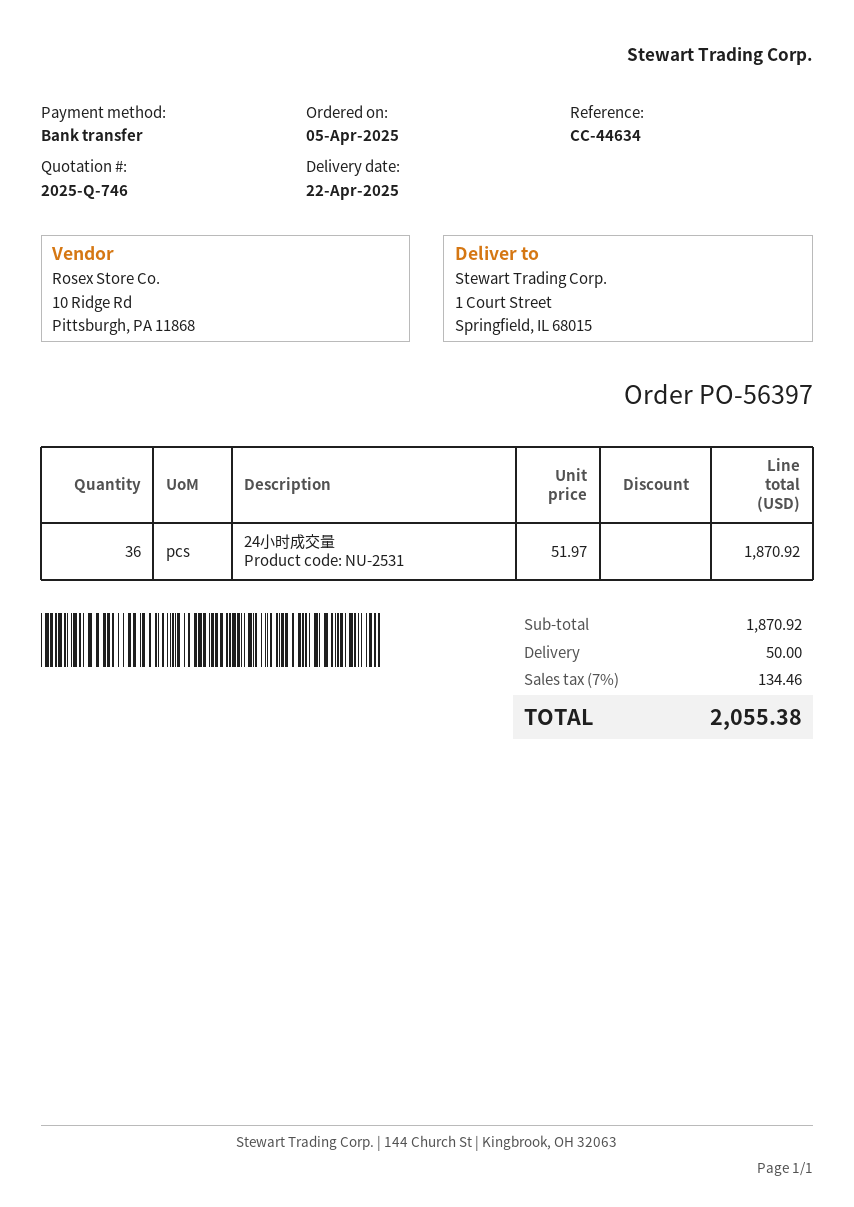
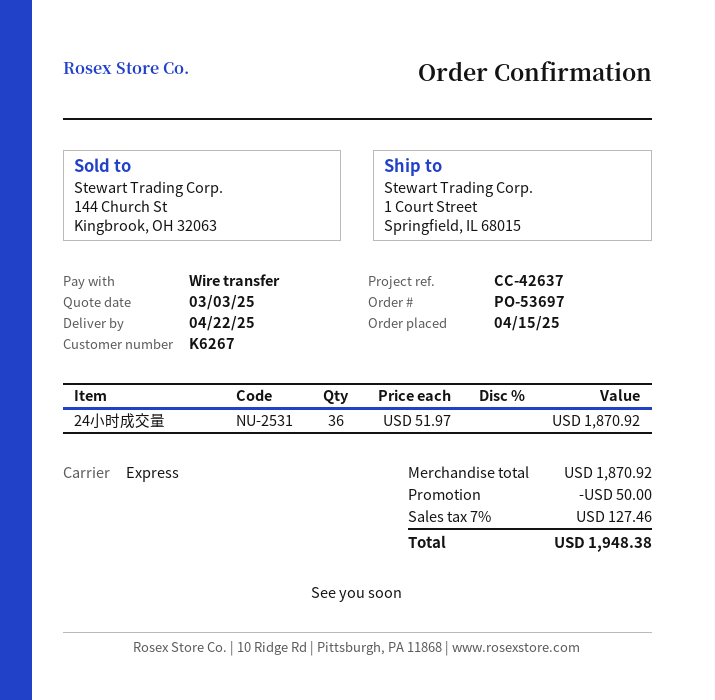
order number: PO-56397 -> PO-53697
order date: 2025-04-05 -> 2025-04-15
reference: CC-44634 -> CC-42637
discount: none -> 50.00
shipping: 50.00 -> none
tax: 7% = 134.46 -> 7% = 127.46
total: 2055.38 -> 1948.38

